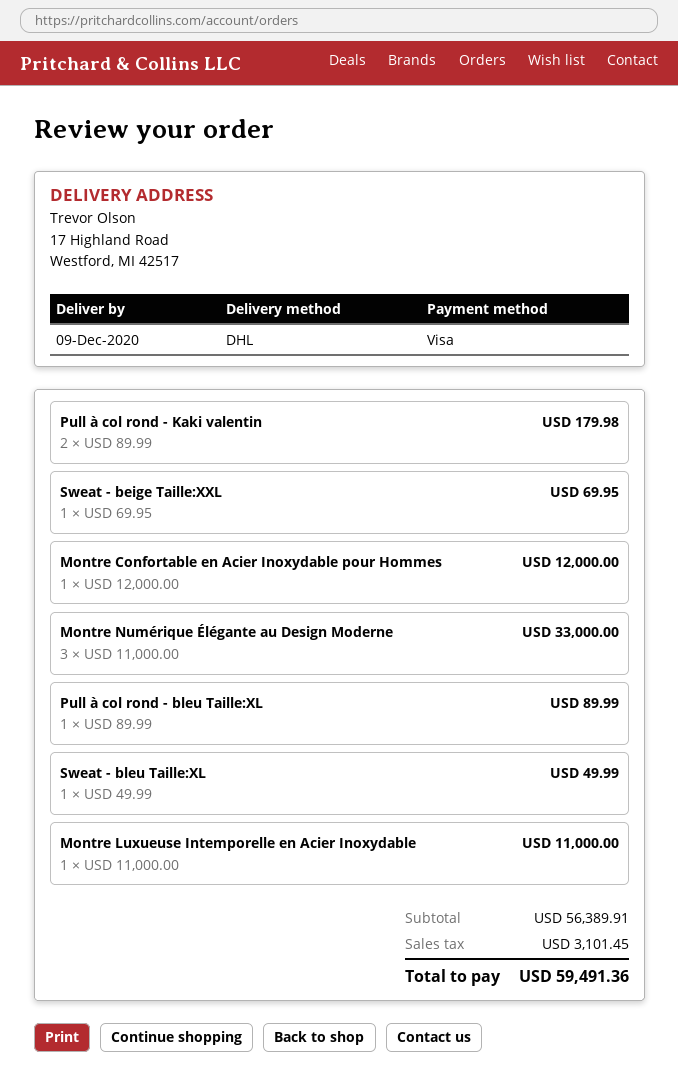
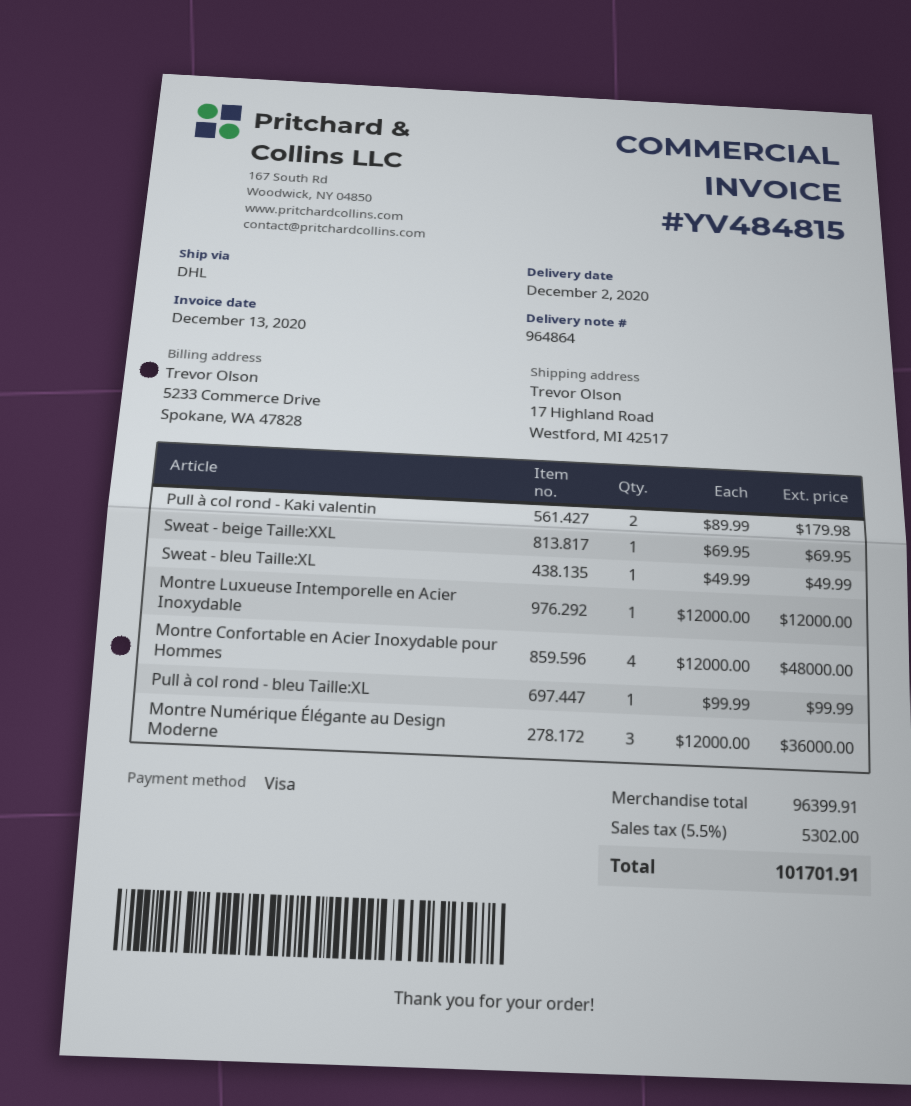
delivery date: 2020-12-09 -> 2020-12-02
Montre Confortable en Acier Inoxydable pour Hommes: 1 x 12000.00 = 12000.00 -> 4 x 12000.00 = 48000.00
Montre Numérique Élégante au Design Moderne: 3 x 11000.00 = 33000.00 -> 3 x 12000.00 = 36000.00
Pull à col rond - bleu Taille:XL: 1 x 89.99 = 89.99 -> 1 x 99.99 = 99.99
Montre Luxueuse Intemporelle en Acier Inoxydable: 1 x 11000.00 = 11000.00 -> 1 x 12000.00 = 12000.00
subtotal: 56389.91 -> 96399.91
tax: 3101.45 -> 5302.00
total: 59491.36 -> 101701.91

